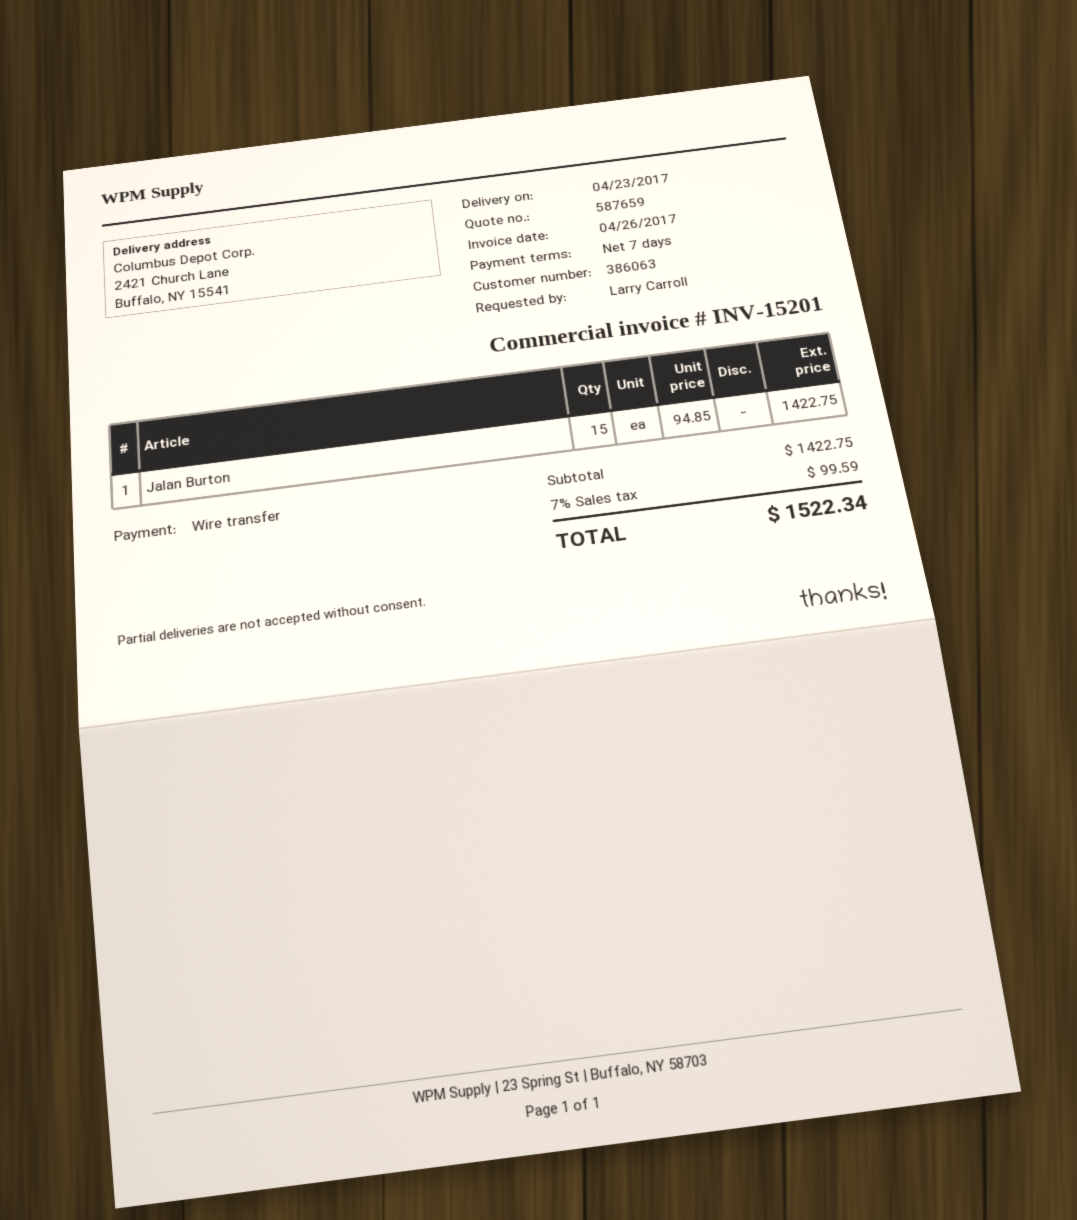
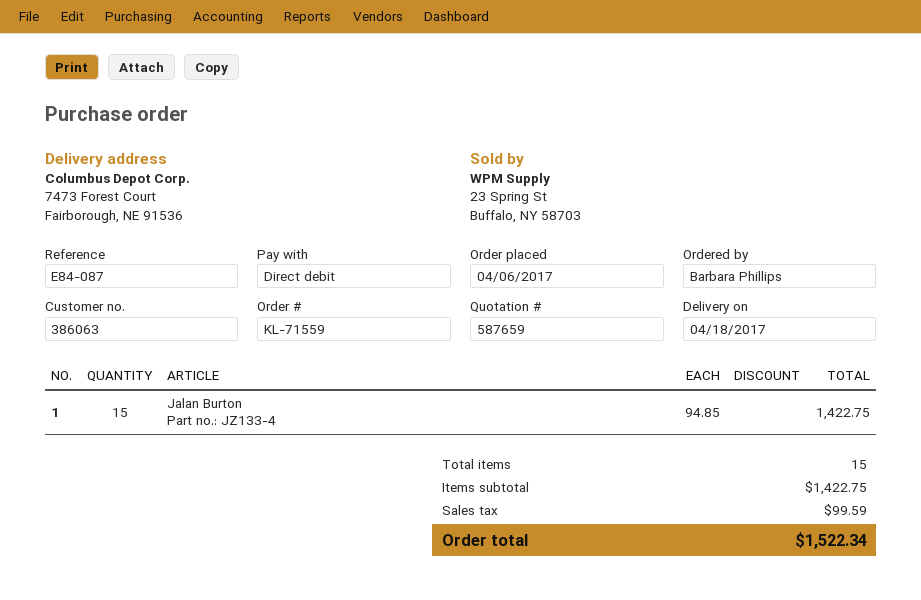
delivery date: 2017-04-23 -> 2017-04-18
ordered by: Larry Carroll -> Barbara Phillips
payment method: bank transfer -> direct debit
ship to: 2421 Church Lane, Buffalo, NY 15541 -> 7473 Forest Court, Fairborough, NE 91536

